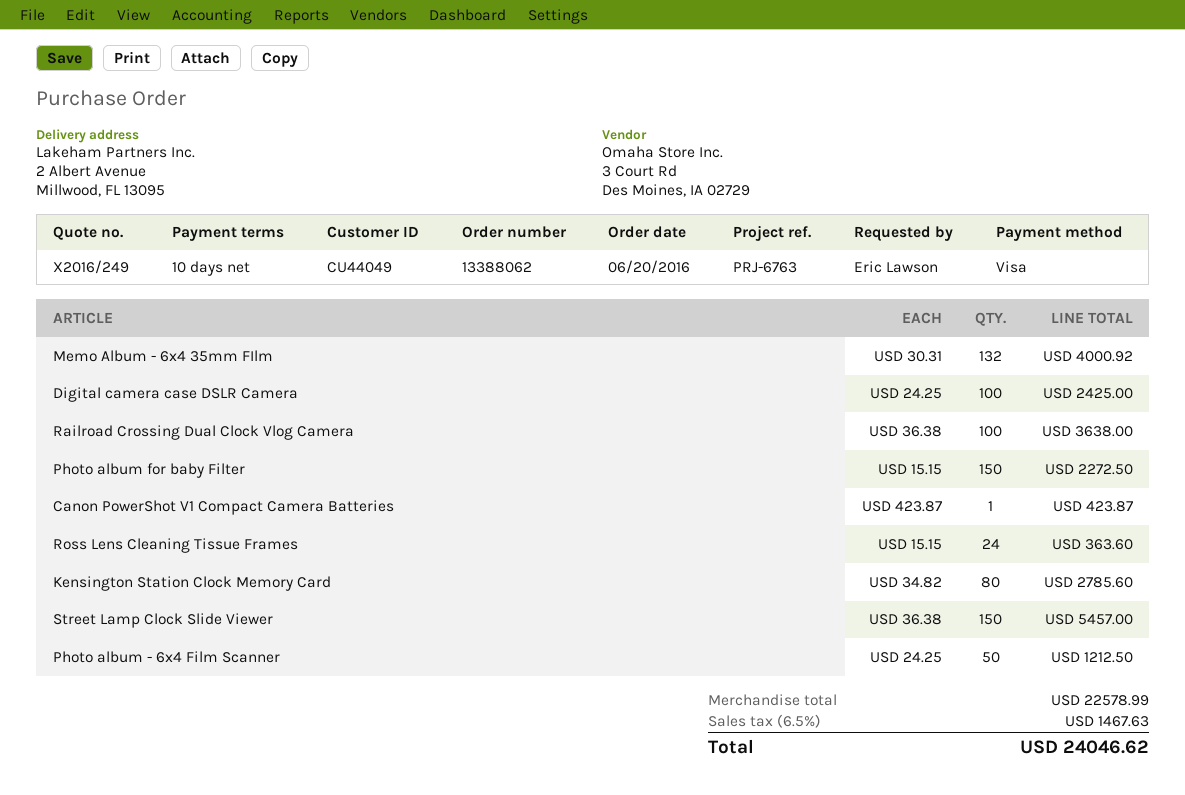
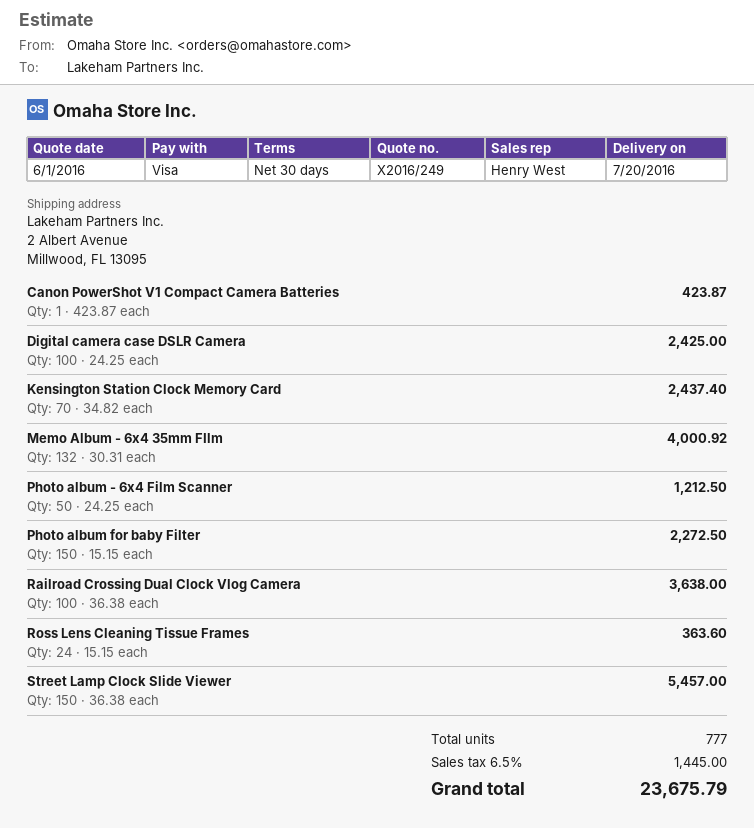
payment terms: 10 days -> 30 days
Kensington Station Clock Memory Card: 80 x 34.82 = 2785.60 -> 70 x 34.82 = 2437.40
tax: 6.5% = 1467.63 -> 6.5% = 1445.00
total: 24046.62 -> 23675.79

